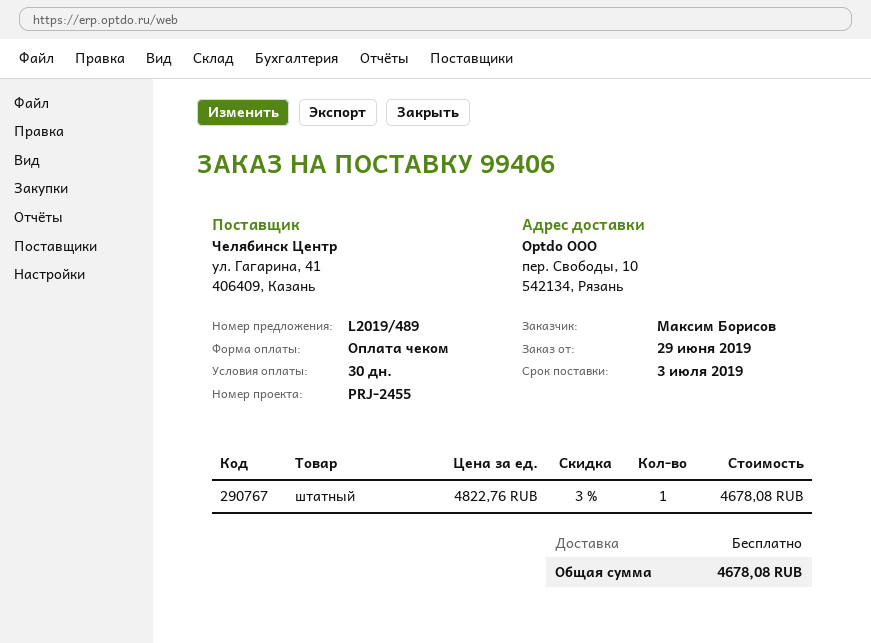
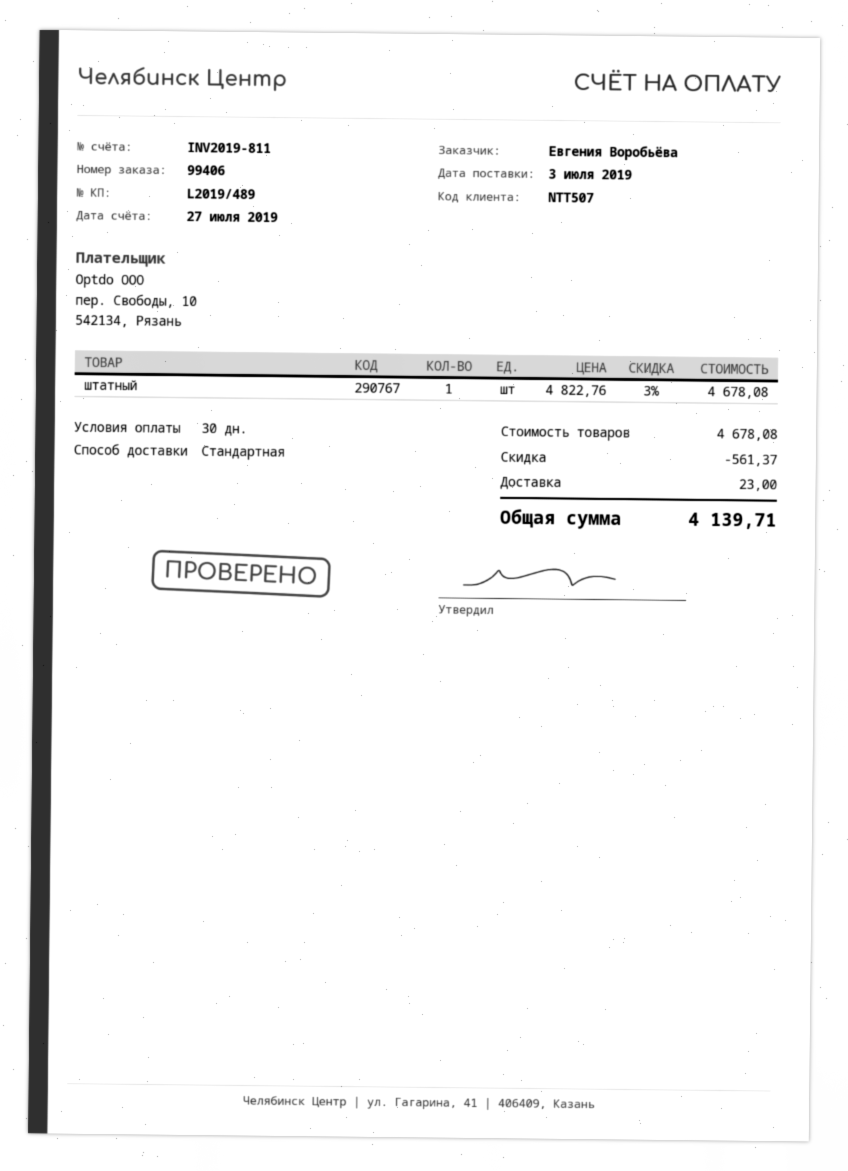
ordered by: Максим Борисов -> Евгения Воробьёва
discount: none -> 561.37
shipping: 0.00 -> 23.00
total: 4678.08 -> 4139.71

